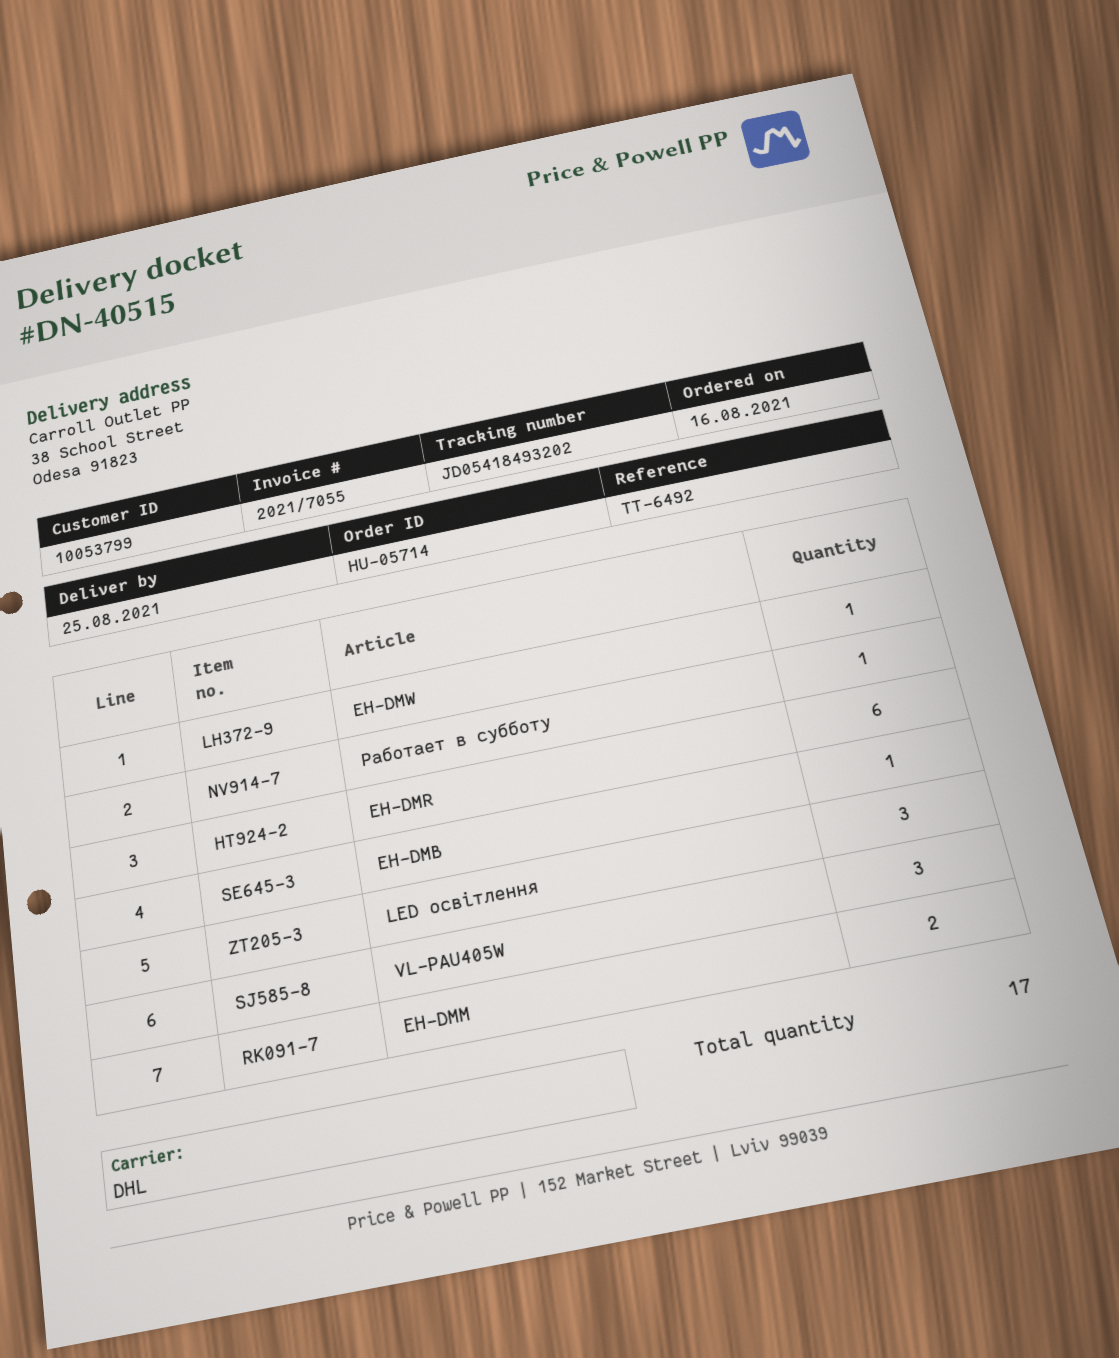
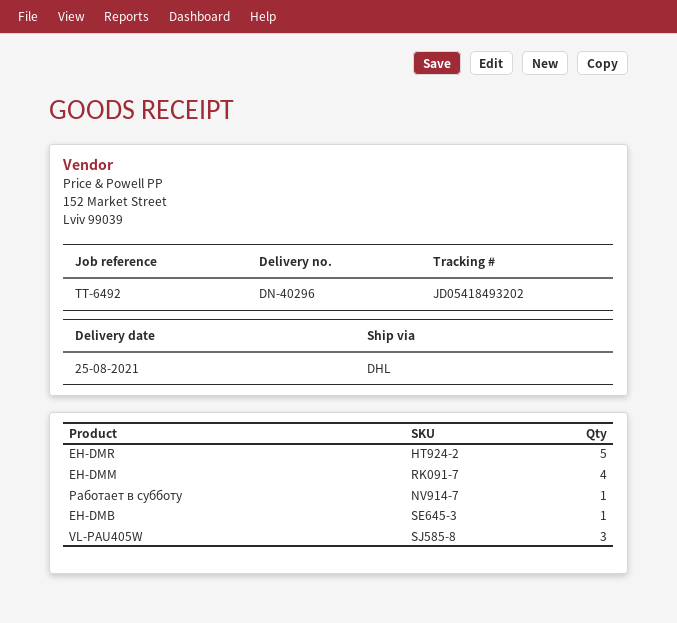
delivery note number: DN-40515 -> DN-40296
EH-DMW: 1 -> none
EH-DMR: 6 -> 5
LED освітлення: 3 -> none
EH-DMM: 2 -> 4

